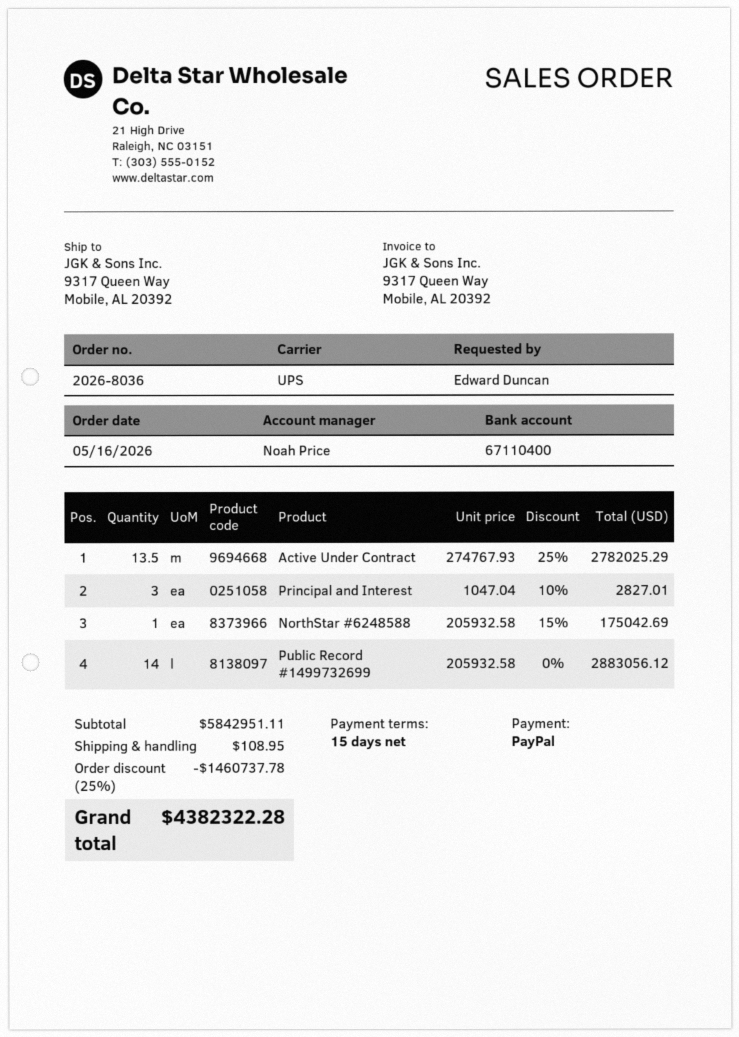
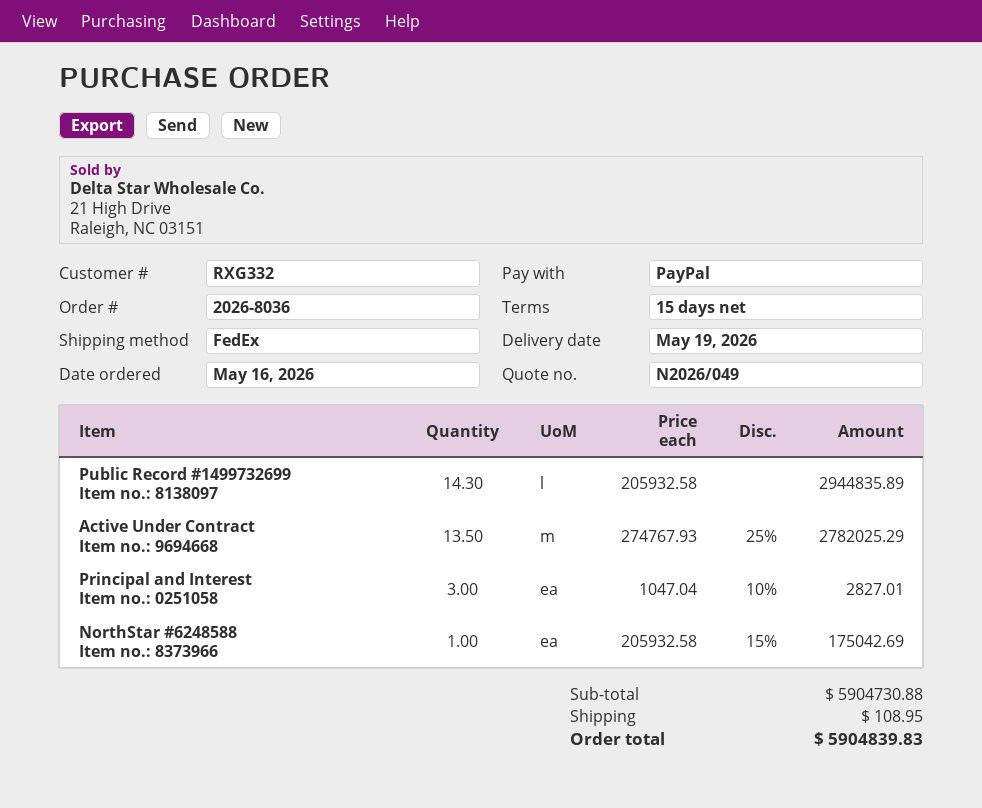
shipping method: UPS -> FedEx
Public Record #1499732699: 14 x 205932.58 = 2883056.12 -> 14.3 x 205932.58 = 2944835.89
subtotal: 5842951.11 -> 5904730.88
discount: 25% = 1460737.78 -> none
total: 4382322.28 -> 5904839.83

